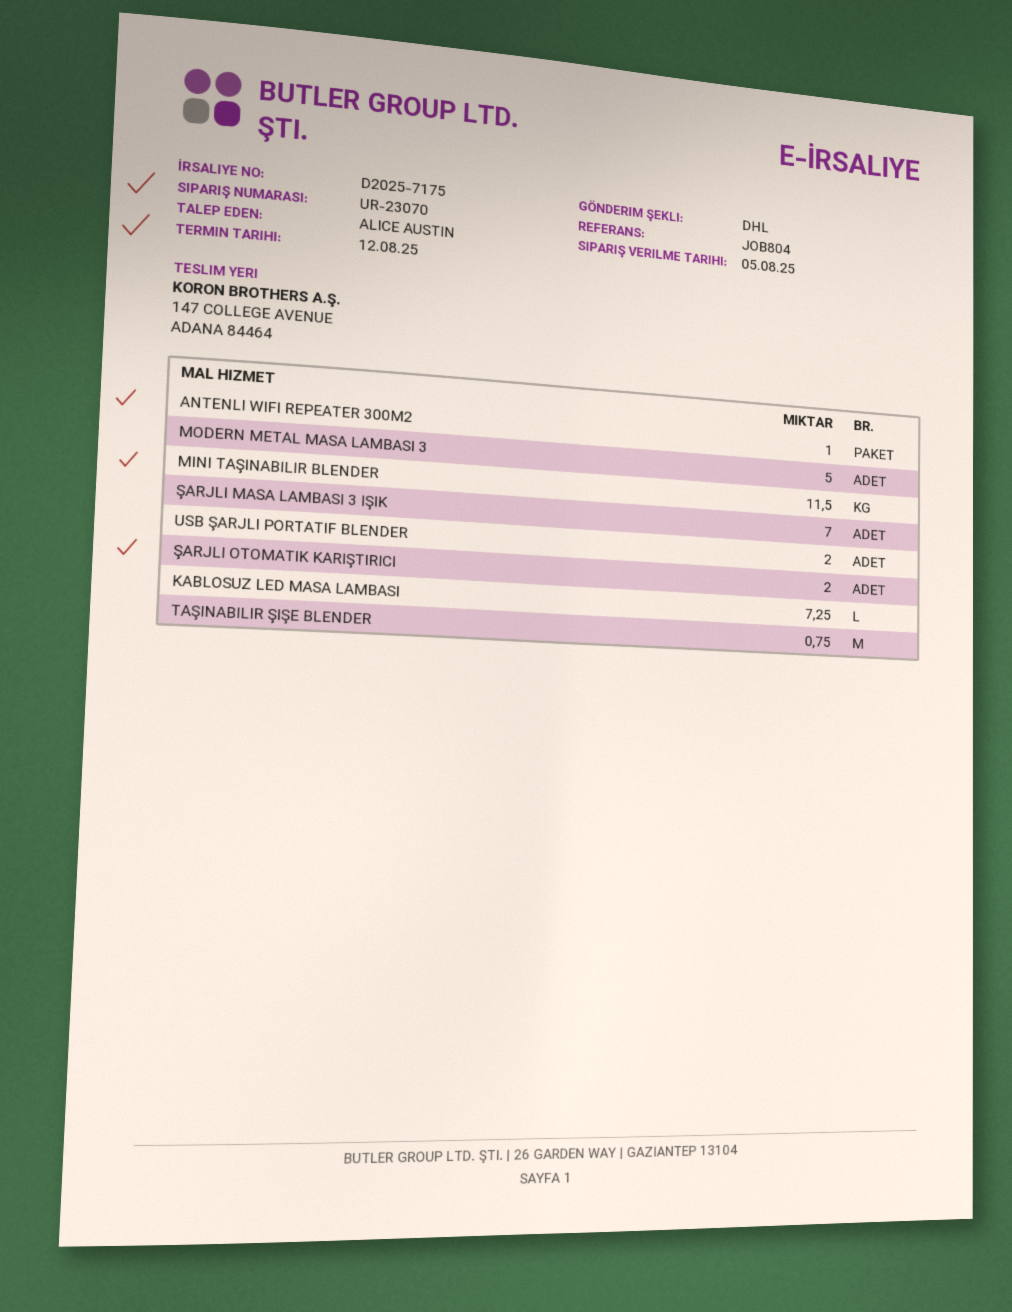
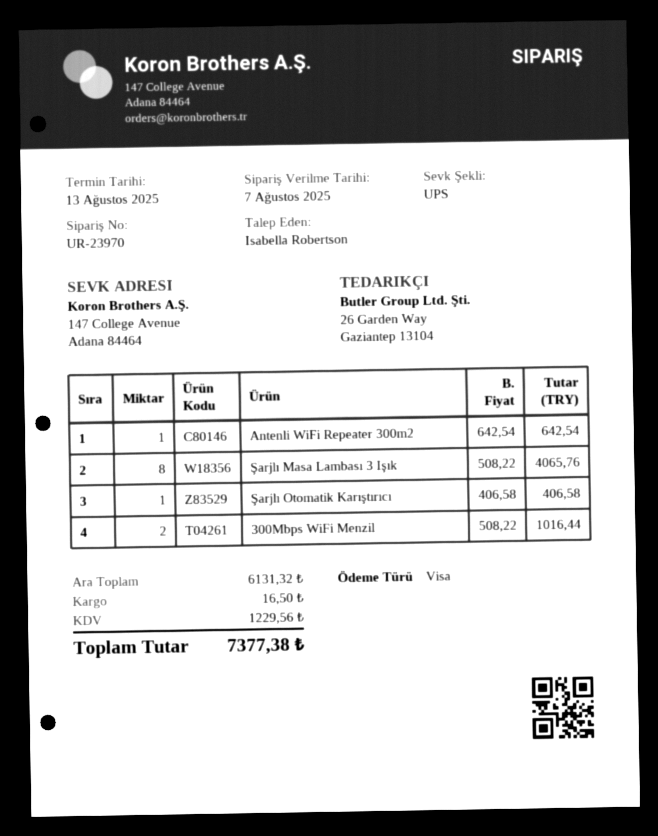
order number: UR-23070 -> UR-23970
order date: 2025-08-05 -> 2025-08-07
delivery date: 2025-08-12 -> 2025-08-13
ordered by: ALICE AUSTIN -> Isabella Robertson
shipping method: DHL -> UPS
MODERN METAL MASA LAMBASI 3: 5 -> none
MINI TAŞINABILIR BLENDER: 11.5 -> none
ŞARJLI MASA LAMBASI 3 IŞIK: 7 -> 8
USB ŞARJLI PORTATIF BLENDER: 2 -> none
ŞARJLI OTOMATIK KARIŞTIRICI: 2 -> 1
KABLOSUZ LED MASA LAMBASI: 7.25 -> none
TAŞINABILIR ŞIŞE BLENDER: 0.75 -> none
300Mbps WiFi Menzil: none -> 2

